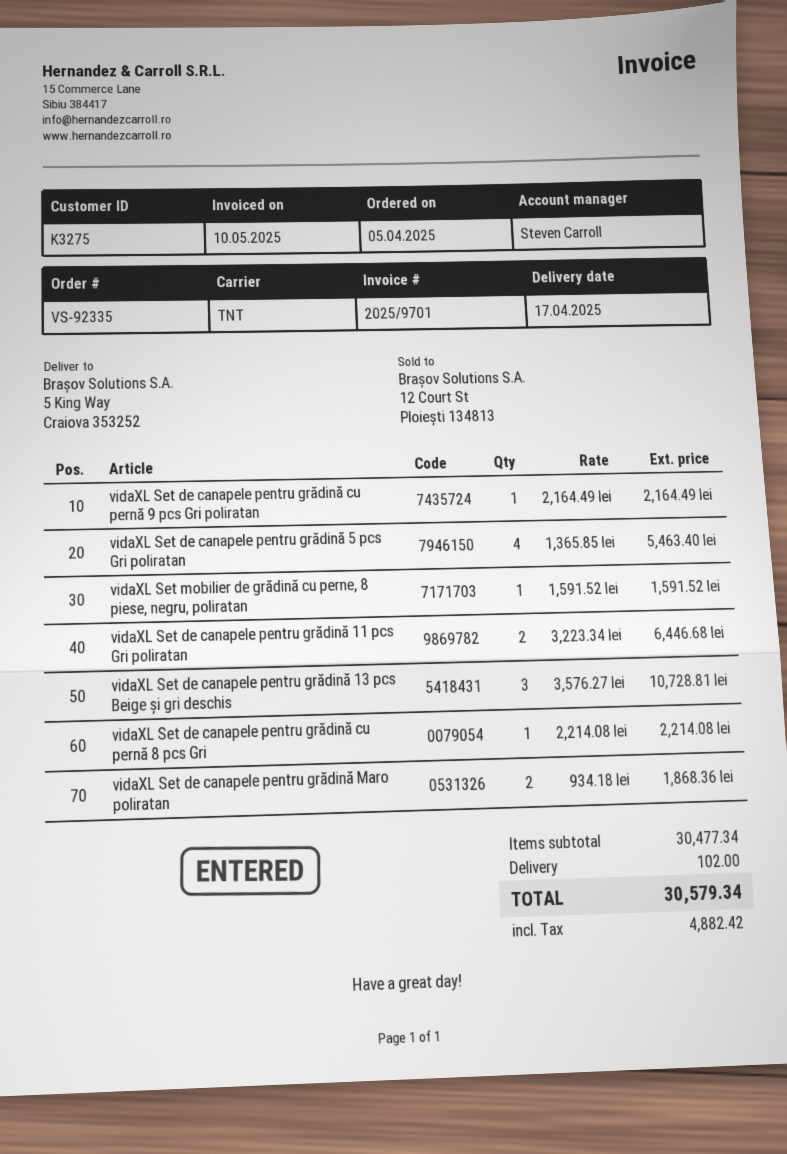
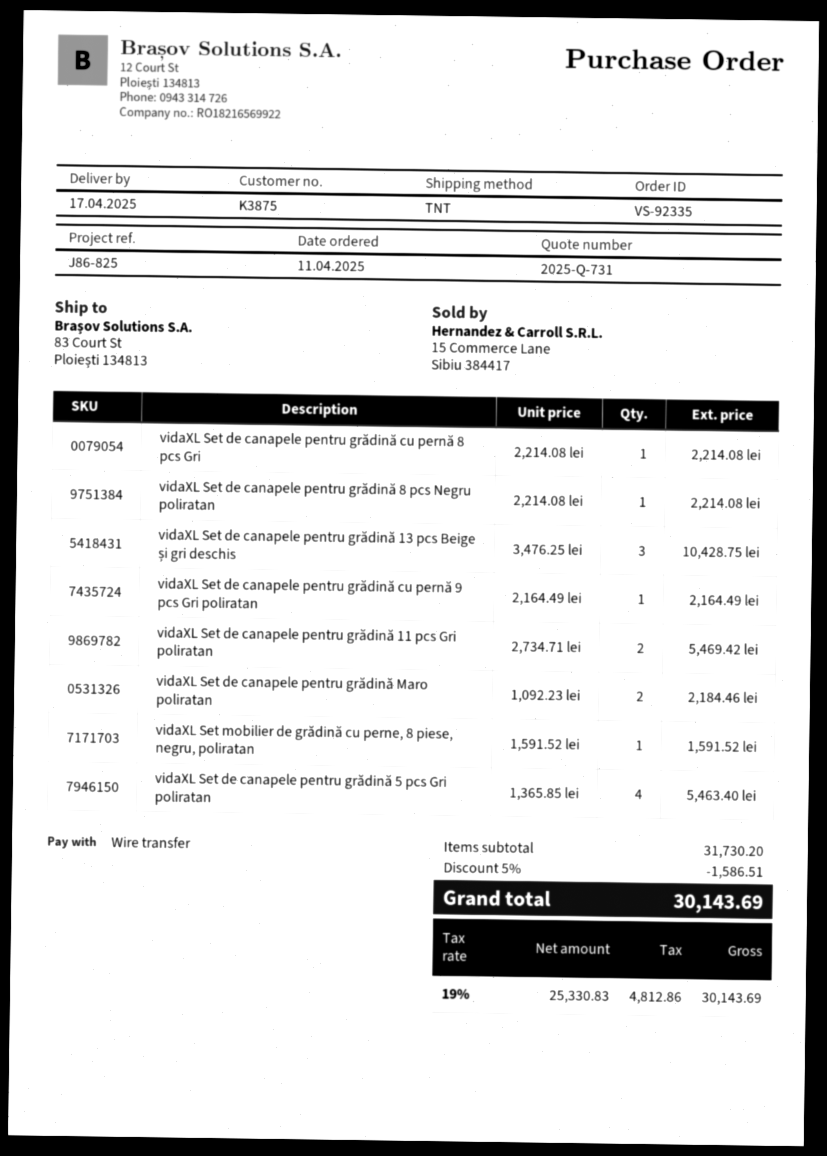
order date: 2025-04-05 -> 2025-04-11
customer number: K3275 -> K3875
ship to: 5 King Way, Craiova 353252 -> 83 Court St, Ploiești 134813
vidaXL Set de canapele pentru grădină 11 pcs Gri poliratan: 2 x 3223.34 = 6446.68 -> 2 x 2734.71 = 5469.42
vidaXL Set de canapele pentru grădină 13 pcs Beige și gri deschis: 3 x 3576.27 = 10728.81 -> 3 x 3476.25 = 10428.75
vidaXL Set de canapele pentru grădină Maro poliratan: 2 x 934.18 = 1868.36 -> 2 x 1092.23 = 2184.46
vidaXL Set de canapele pentru grădină 8 pcs Negru poliratan: none -> 1 x 2214.08 = 2214.08
subtotal: 30477.34 -> 31730.20
discount: none -> 5% = 1586.51
shipping: 102.00 -> none
tax: 4882.42 -> 4812.86
total: 30579.34 -> 30143.69

